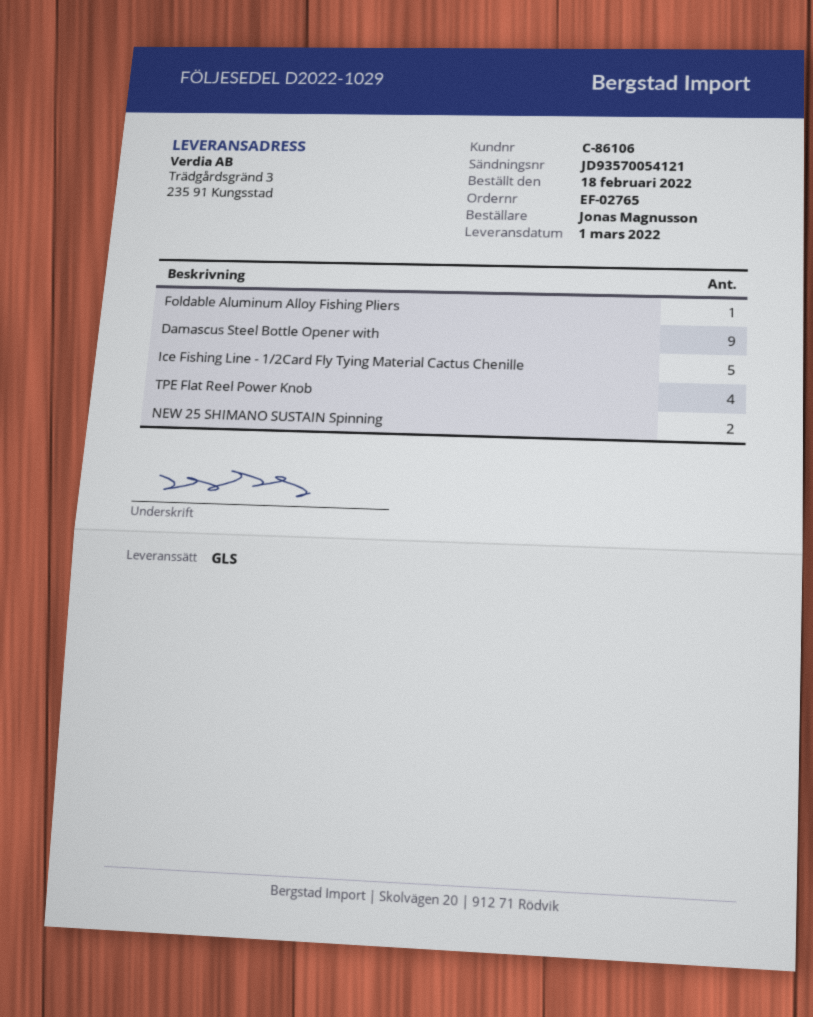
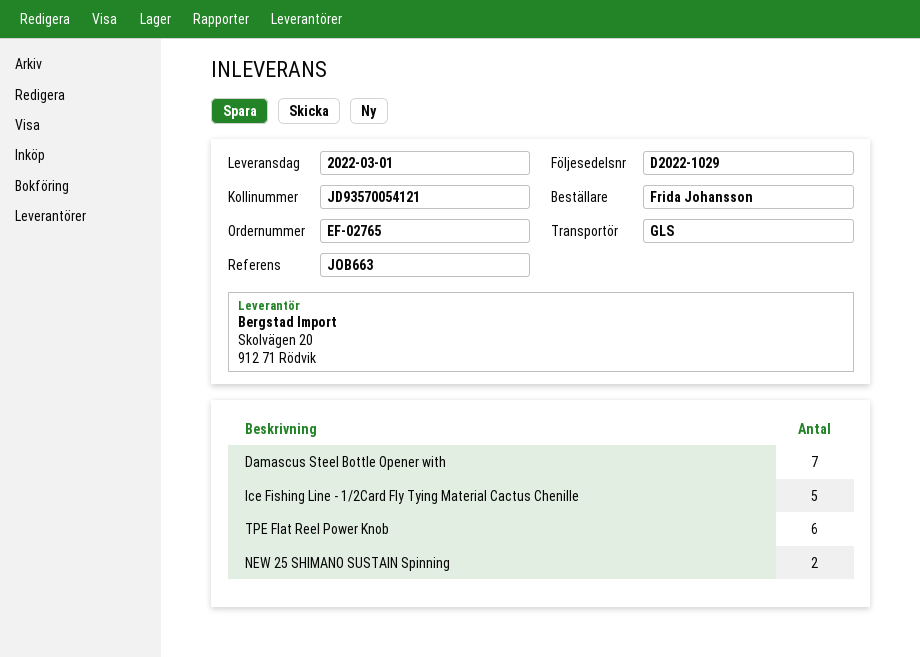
ordered by: Jonas Magnusson -> Frida Johansson
Foldable Aluminum Alloy Fishing Pliers: 1 -> none
Damascus Steel Bottle Opener with: 9 -> 7
TPE Flat Reel Power Knob: 4 -> 6

